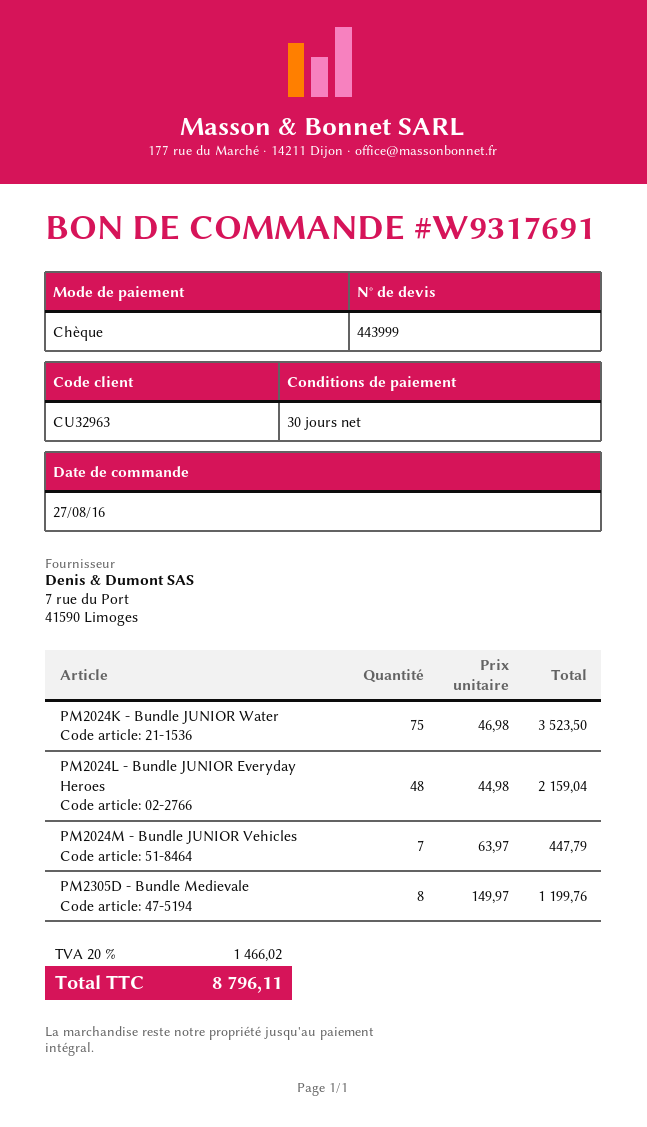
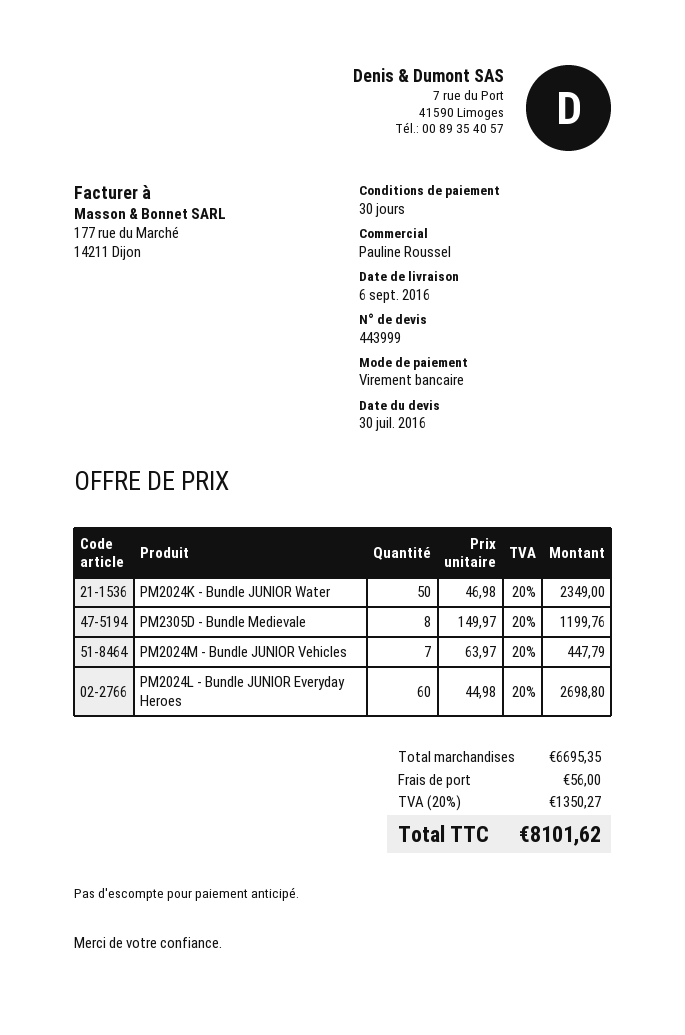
payment method: cheque -> bank transfer
PM2024K - Bundle JUNIOR Water: 75 x 46.98 = 3523.50 -> 50 x 46.98 = 2349.00
PM2024L - Bundle JUNIOR Everyday Heroes: 48 x 44.98 = 2159.04 -> 60 x 44.98 = 2698.80
shipping: none -> 56.00
tax: 20% = 1466.02 -> 20% = 1350.27
total: 8796.11 -> 8101.62

